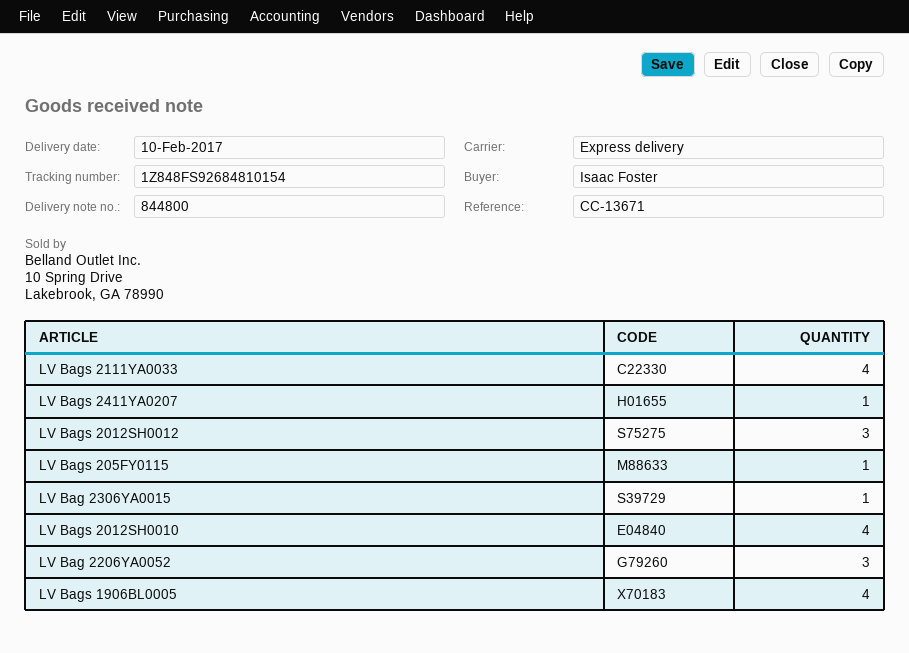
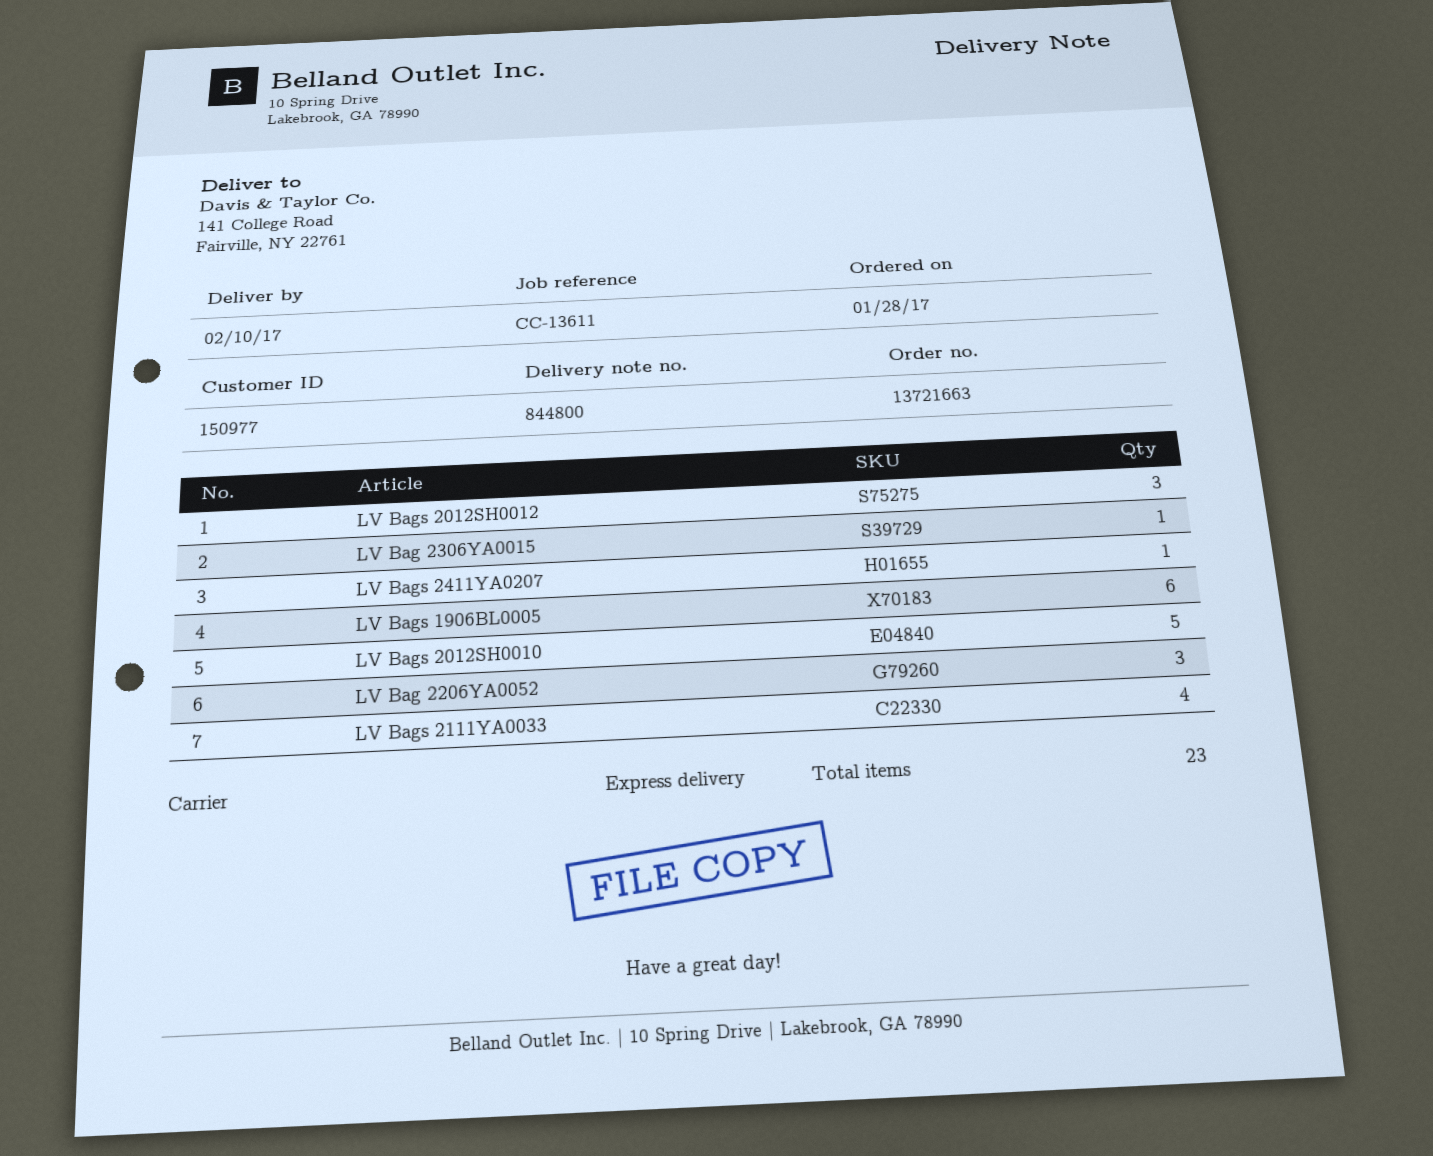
reference: CC-13671 -> CC-13611
LV Bags 205FY0115: 1 -> none
LV Bags 2012SH0010: 4 -> 5
LV Bags 1906BL0005: 4 -> 6

